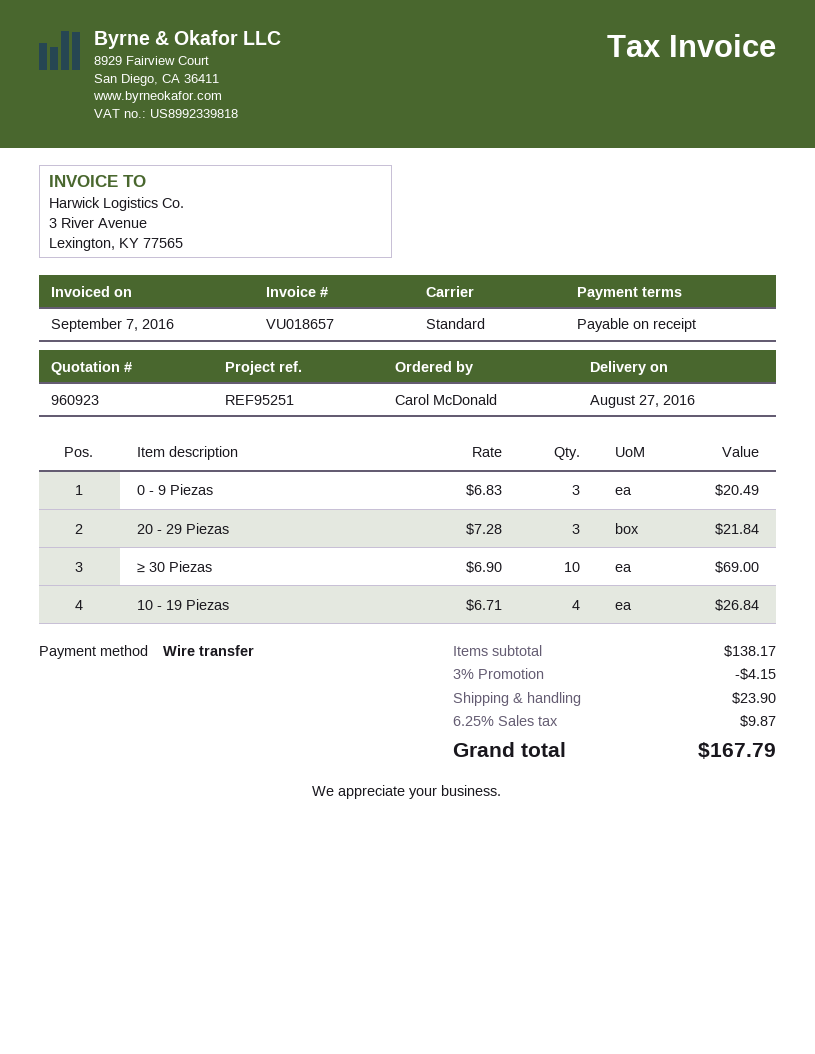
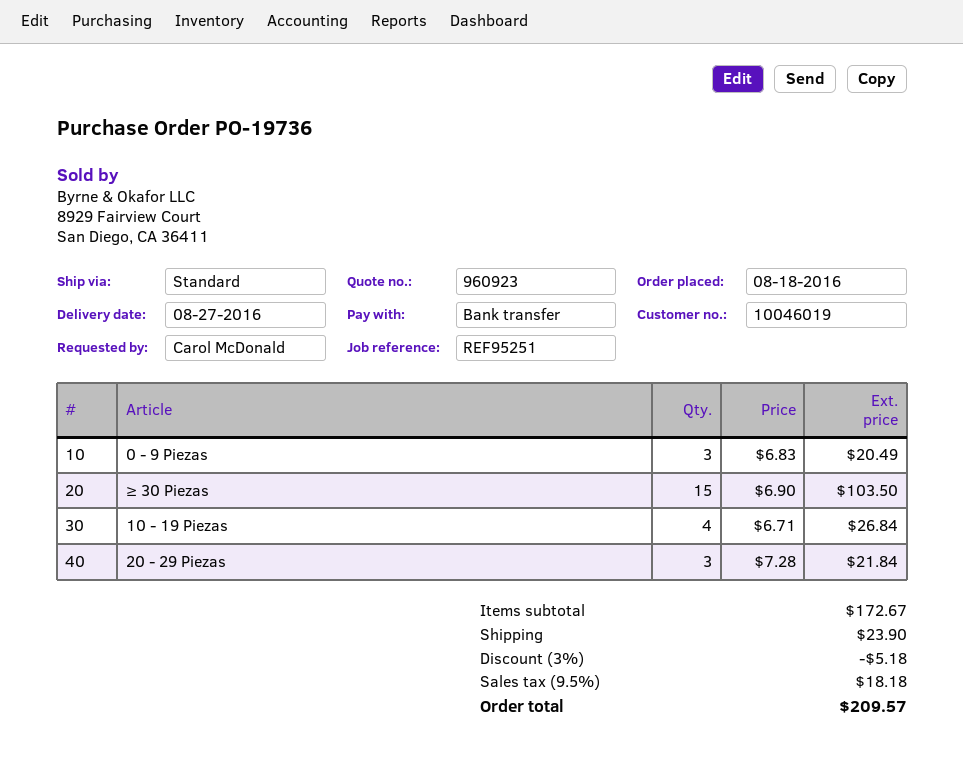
≥ 30 Piezas: 10 x 6.90 = 69.00 -> 15 x 6.90 = 103.50
subtotal: 138.17 -> 172.67
discount: 3% = 4.15 -> 3% = 5.18
tax: 6.25% = 9.87 -> 9.5% = 18.18
total: 167.79 -> 209.57

